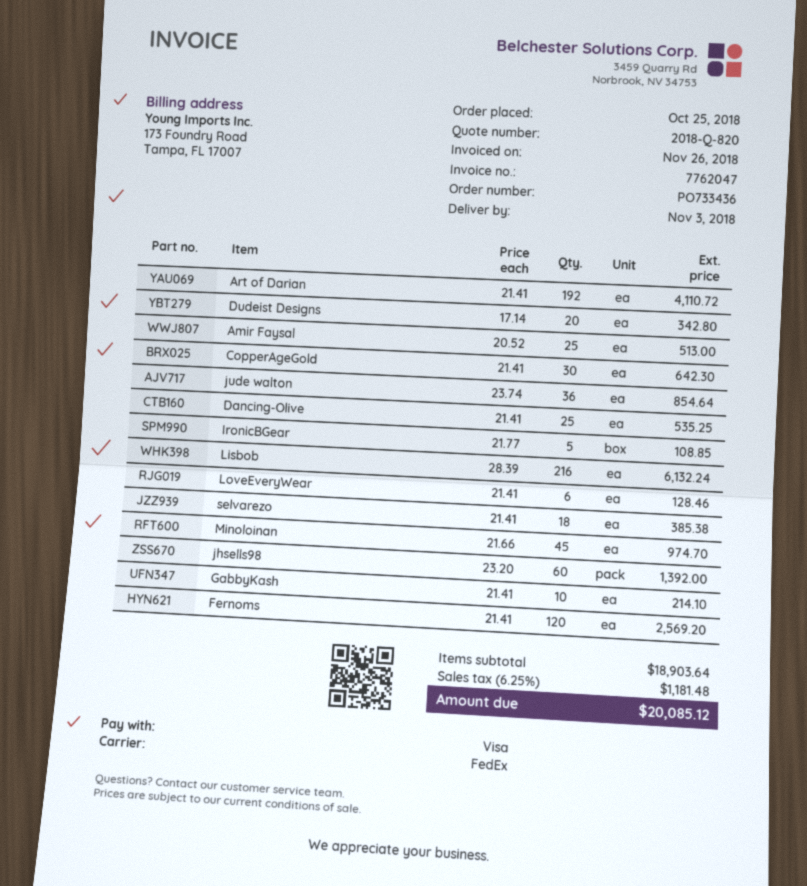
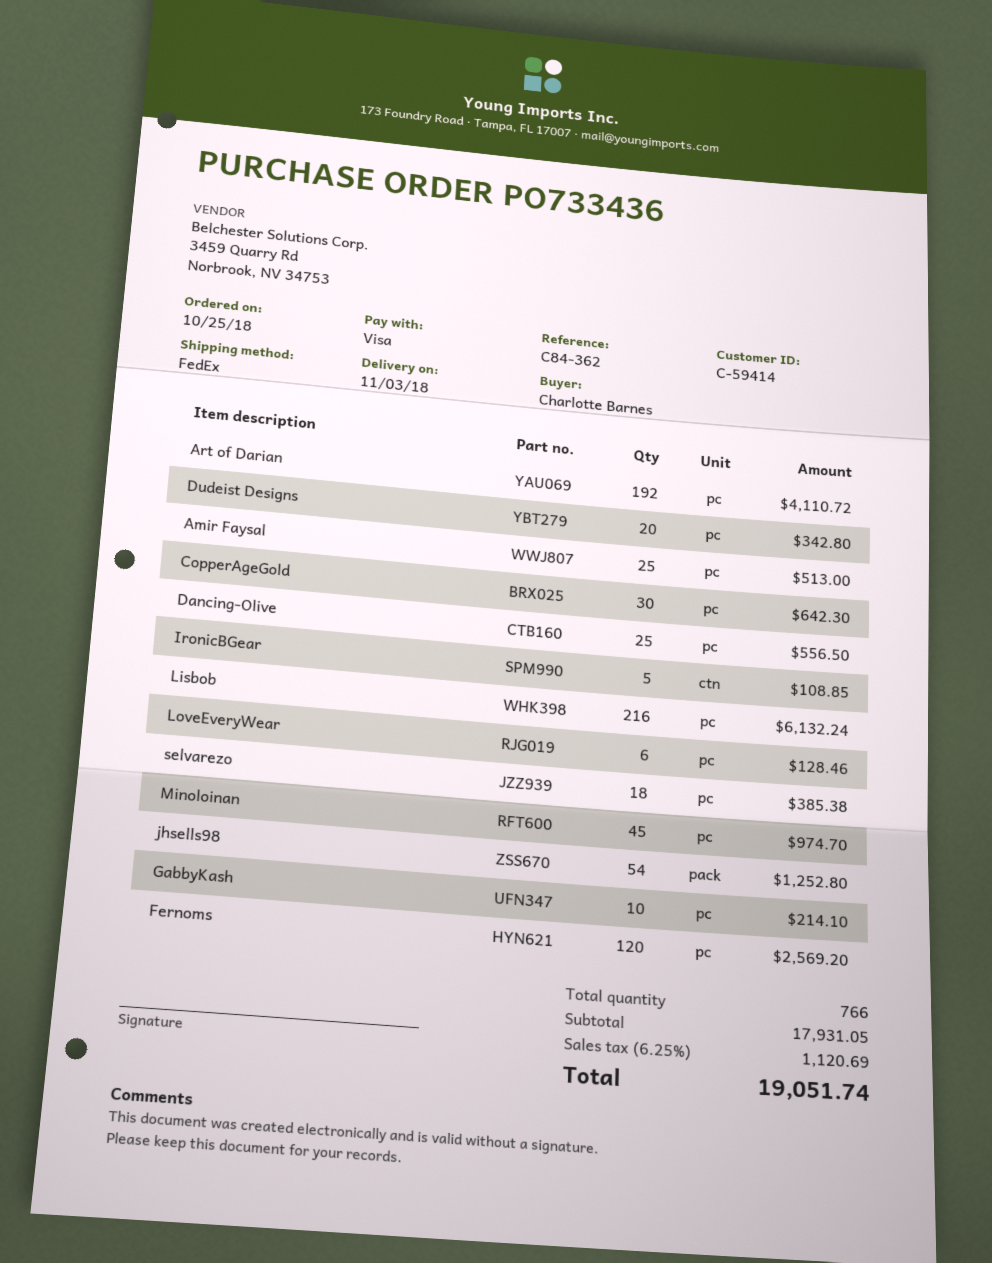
jude walton: 36 for 854.64 -> none
Dancing-Olive: 25 for 535.25 -> 25 for 556.50
jhsells98: 60 for 1392.00 -> 54 for 1252.80
subtotal: 18903.64 -> 17931.05
tax: 6.25% = 1181.48 -> 6.25% = 1120.69
total: 20085.12 -> 19051.74

